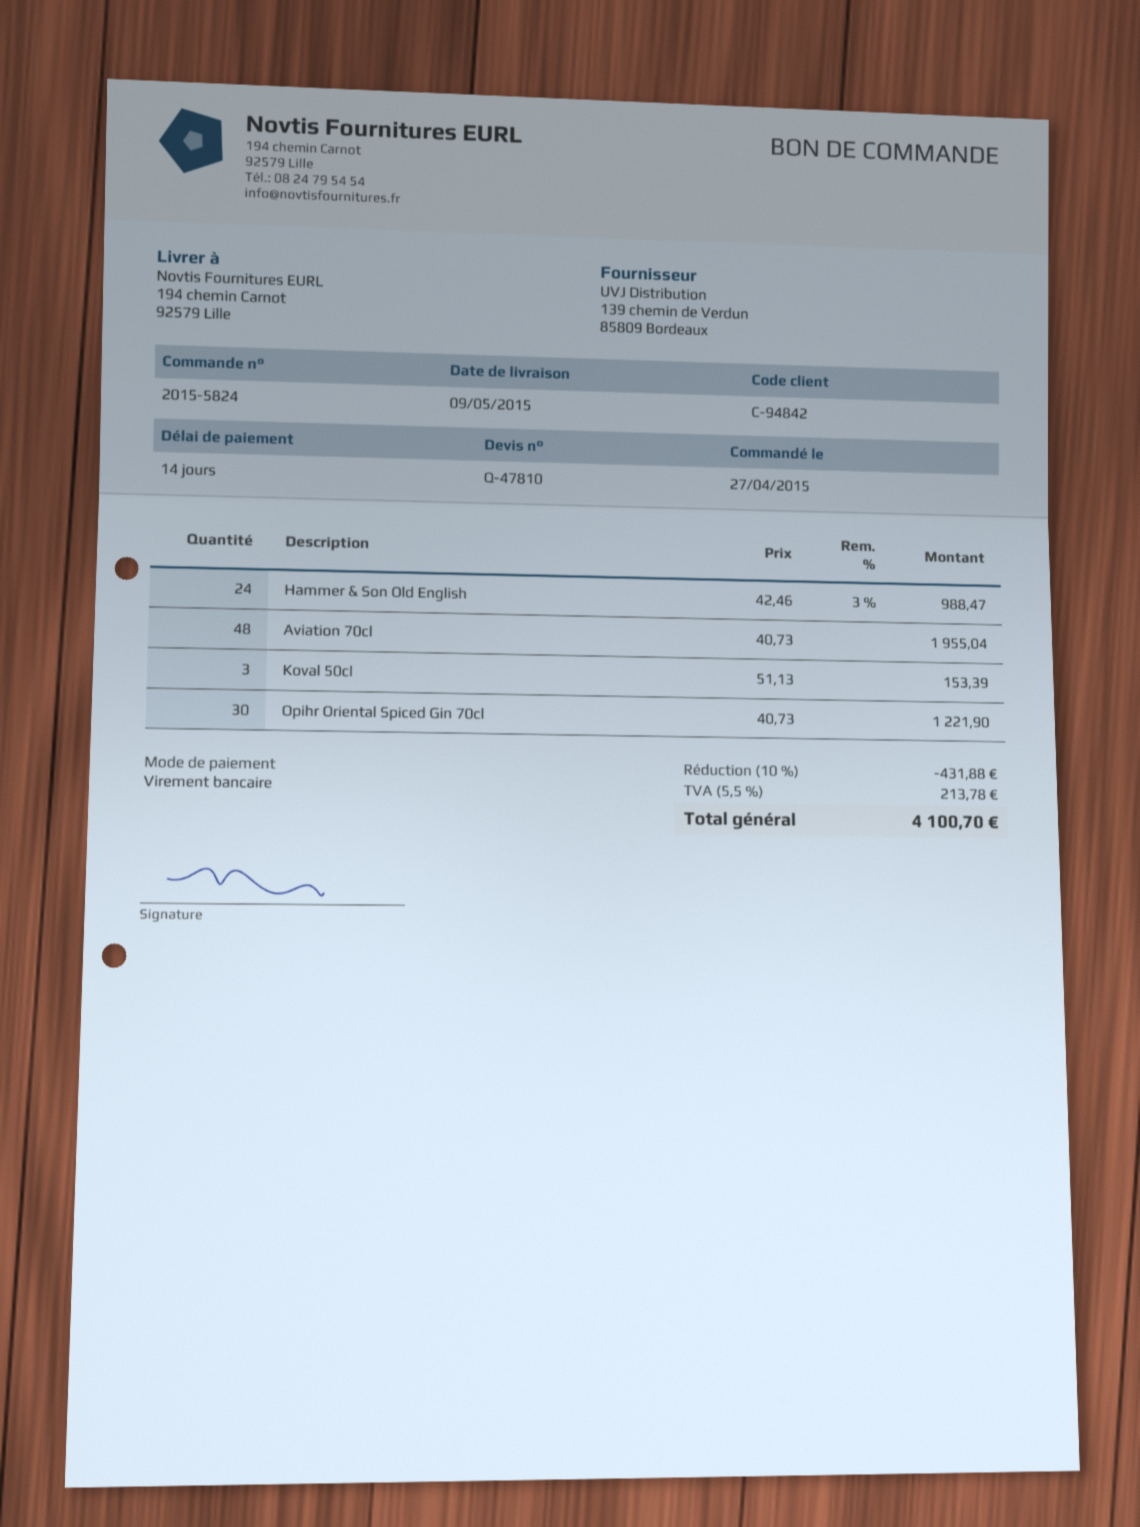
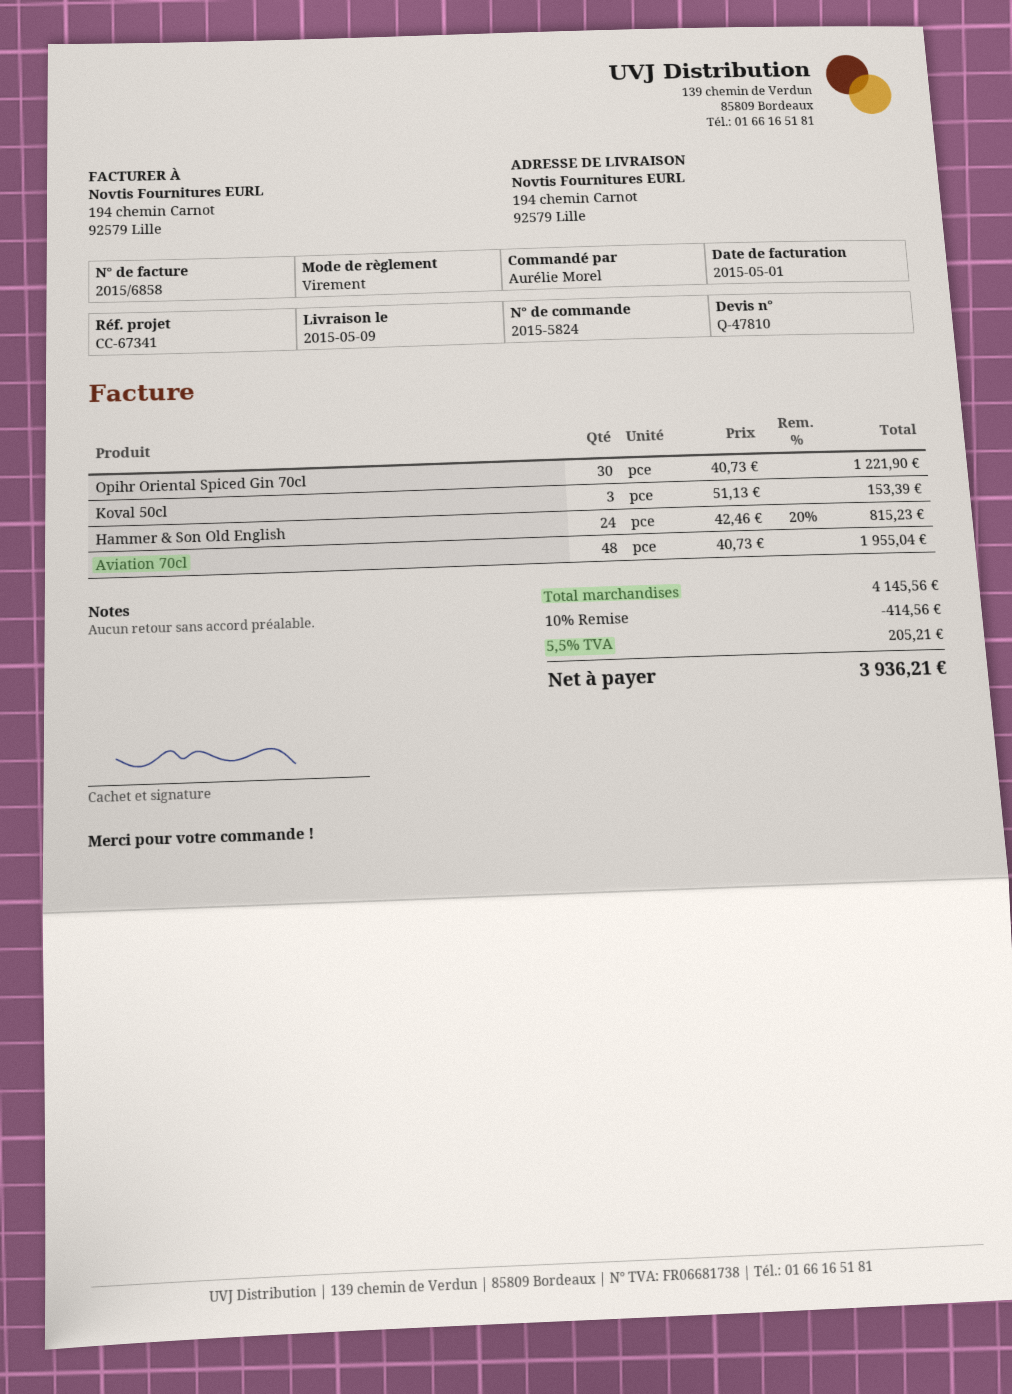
Hammer & Son Old English: 24 x 42.46 - 3% = 988.47 -> 24 x 42.46 - 20% = 815.23
discount: 10% = 431.88 -> 10% = 414.56
tax: 5.5% = 213.78 -> 5.5% = 205.21
total: 4100.70 -> 3936.21

